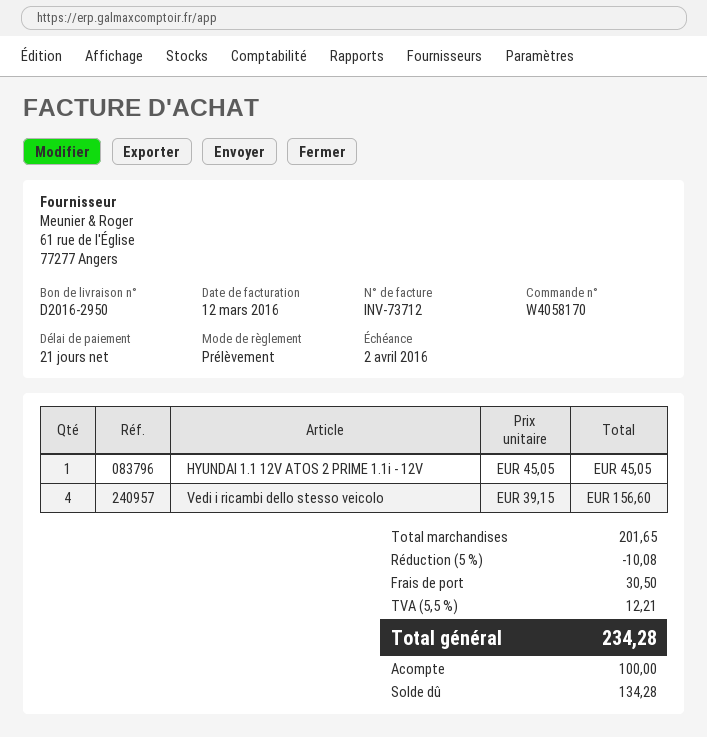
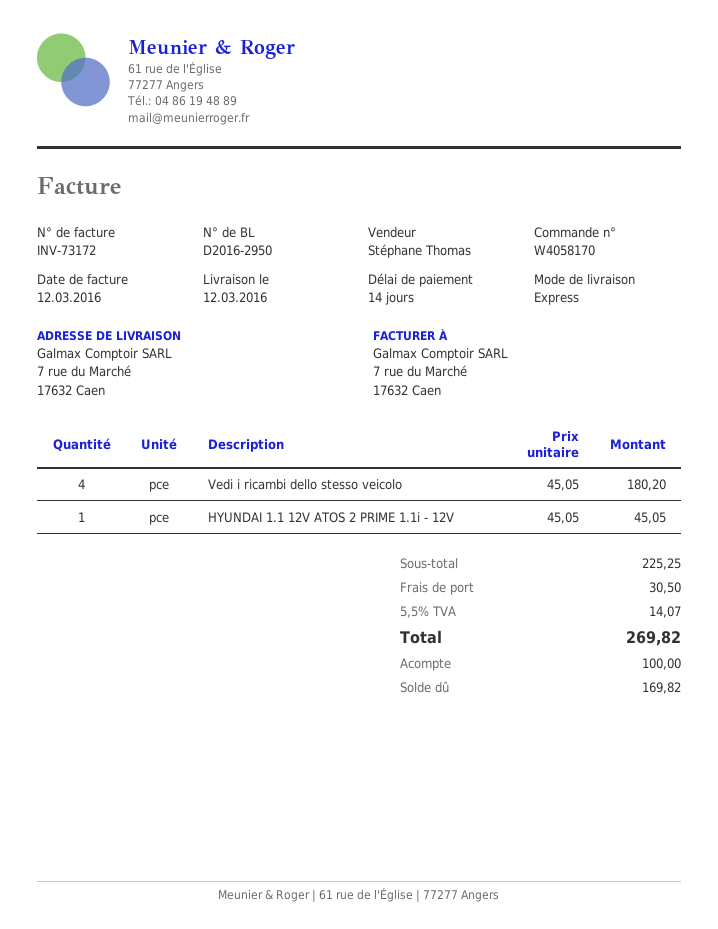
invoice number: INV-73712 -> INV-73172
payment terms: 21 days -> 14 days
Vedi i ricambi dello stesso veicolo: 4 x 39.15 = 156.60 -> 4 x 45.05 = 180.20
subtotal: 201.65 -> 225.25
discount: 5% = 10.08 -> none
tax: 5.5% = 12.21 -> 5.5% = 14.07
total: 234.28 -> 269.82
balance: 134.28 -> 169.82

